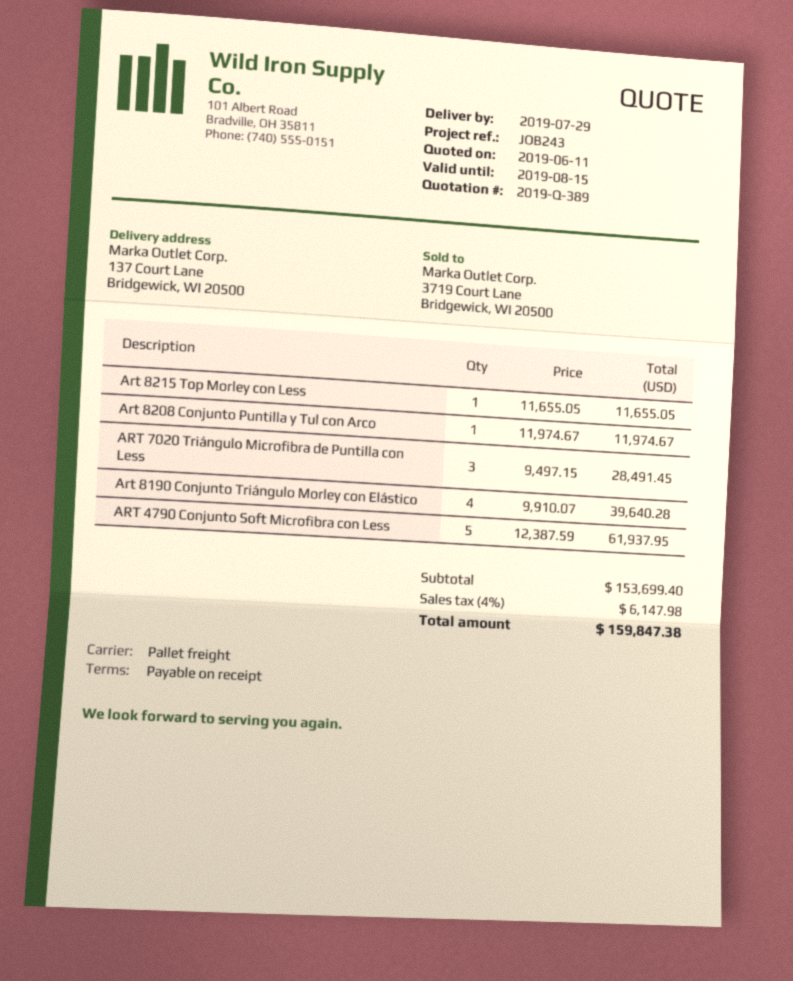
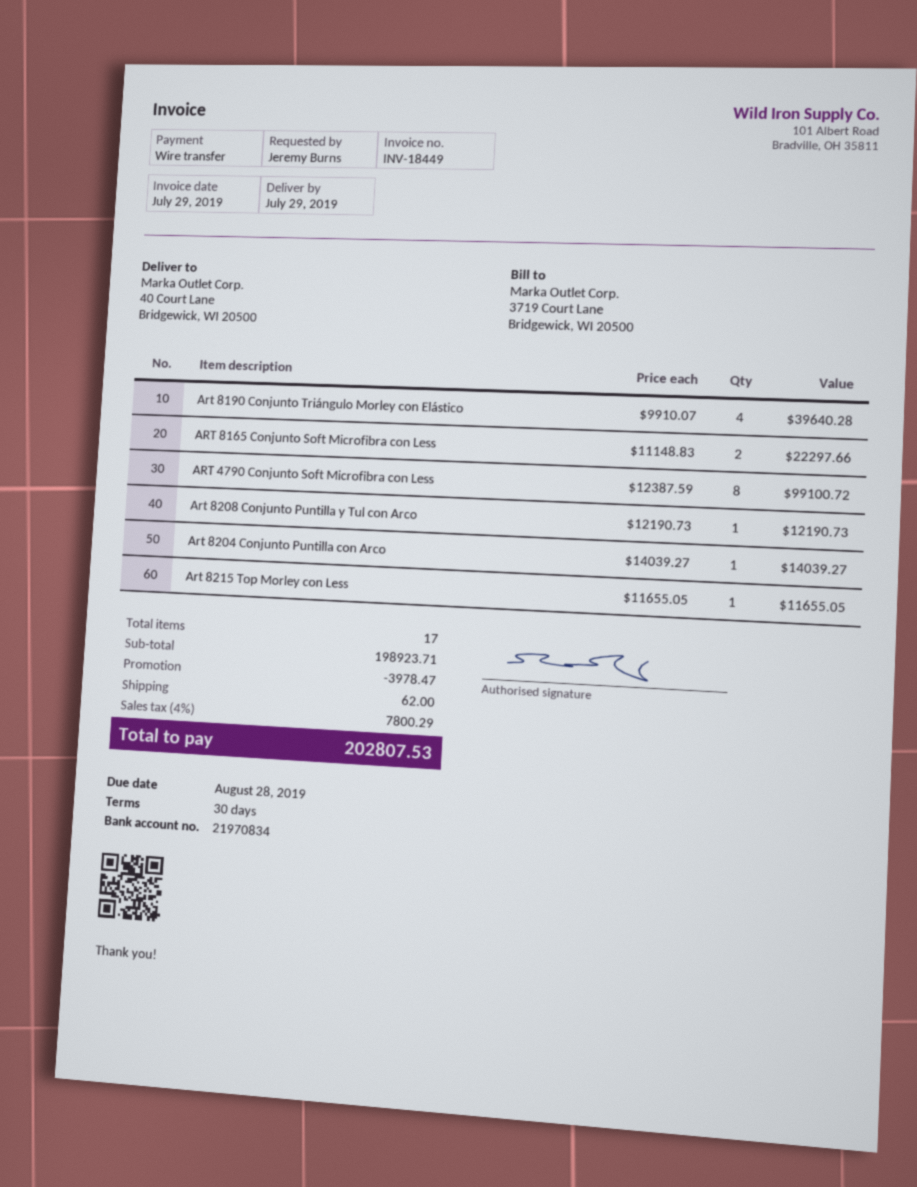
payment terms: on receipt -> 30 days
ship to: 137 Court Lane, Bridgewick, WI 20500 -> 40 Court Lane, Bridgewick, WI 20500
Art 8208 Conjunto Puntilla y Tul con Arco: 1 x 11974.67 = 11974.67 -> 1 x 12190.73 = 12190.73
ART 7020 Triángulo Microfibra de Puntilla con Less: 3 x 9497.15 = 28491.45 -> none
ART 4790 Conjunto Soft Microfibra con Less: 5 x 12387.59 = 61937.95 -> 8 x 12387.59 = 99100.72
ART 8165 Conjunto Soft Microfibra con Less: none -> 2 x 11148.83 = 22297.66
Art 8204 Conjunto Puntilla con Arco: none -> 1 x 14039.27 = 14039.27
subtotal: 153699.40 -> 198923.71
discount: none -> 3978.47
shipping: none -> 62.00
tax: 4% = 6147.98 -> 4% = 7800.29
total: 159847.38 -> 202807.53

